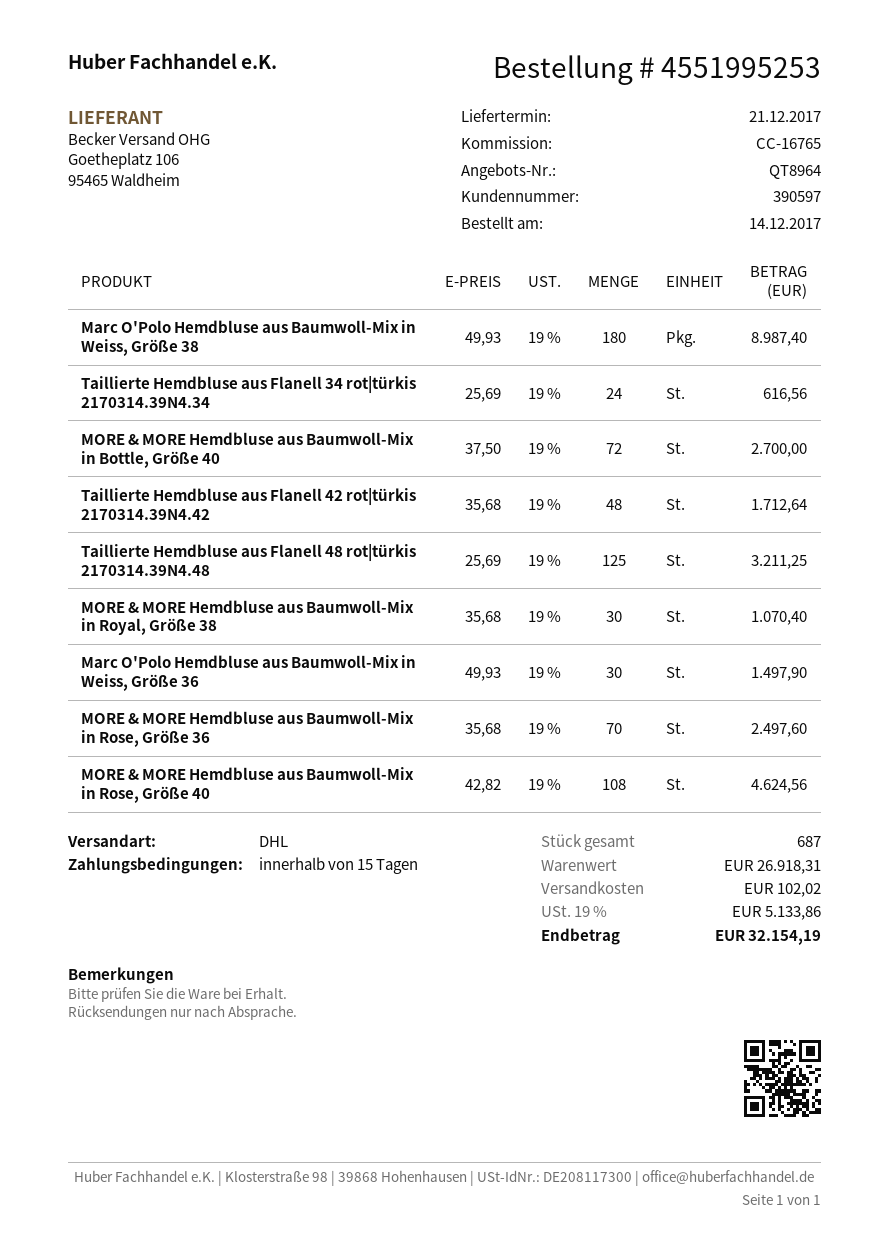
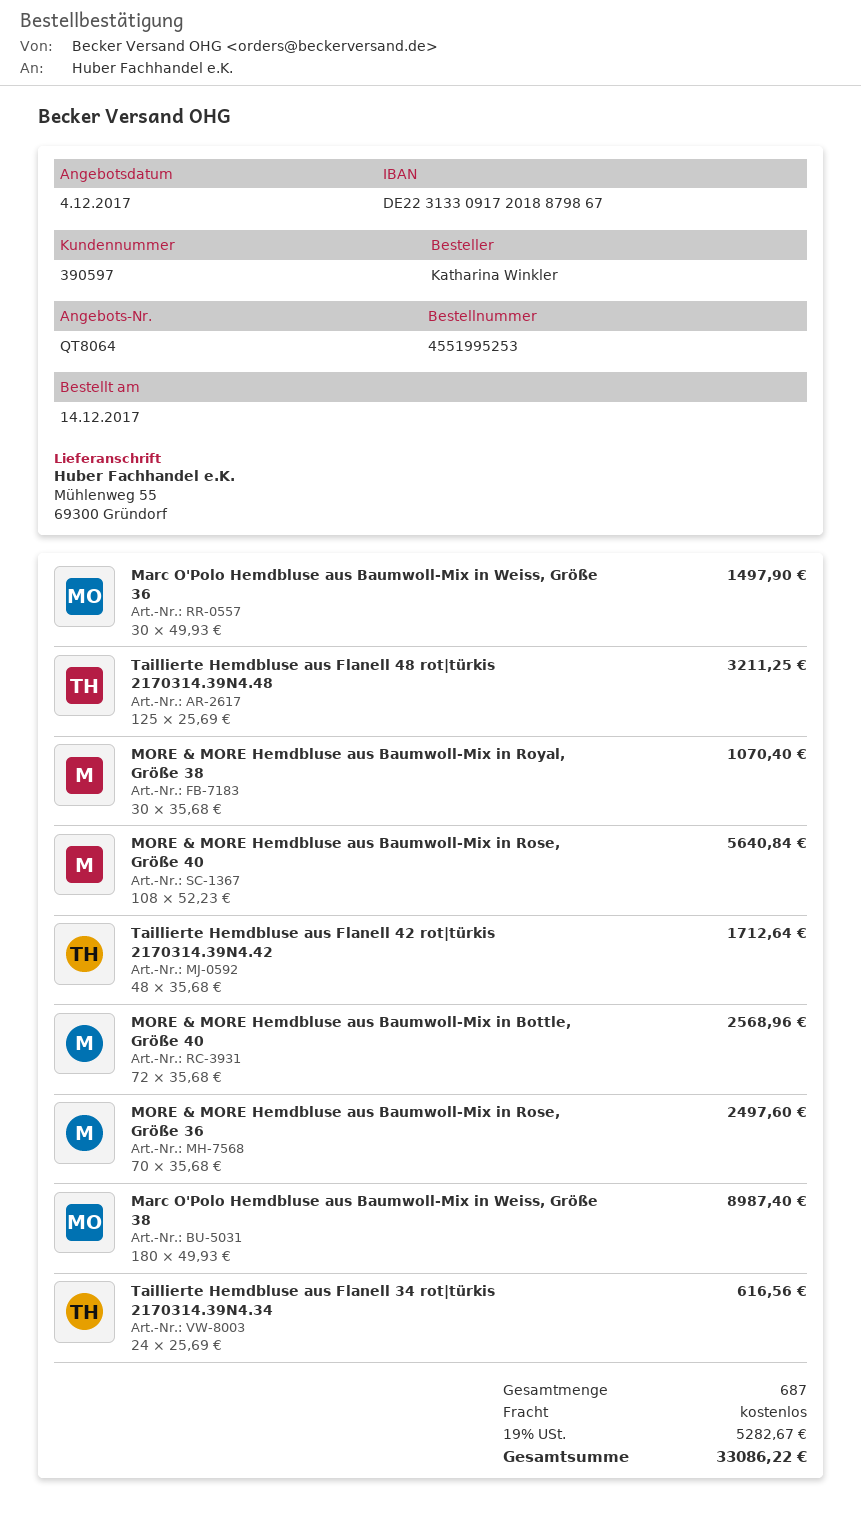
quote number: QT8964 -> QT8064
MORE & MORE Hemdbluse aus Baumwoll-Mix in Bottle, Größe 40: 72 x 37.50 = 2700.00 -> 72 x 35.68 = 2568.96
MORE & MORE Hemdbluse aus Baumwoll-Mix in Rose, Größe 40: 108 x 42.82 = 4624.56 -> 108 x 52.23 = 5640.84
shipping: 102.02 -> 0.00
tax: 19% = 5133.86 -> 19% = 5282.67
total: 32154.19 -> 33086.22

